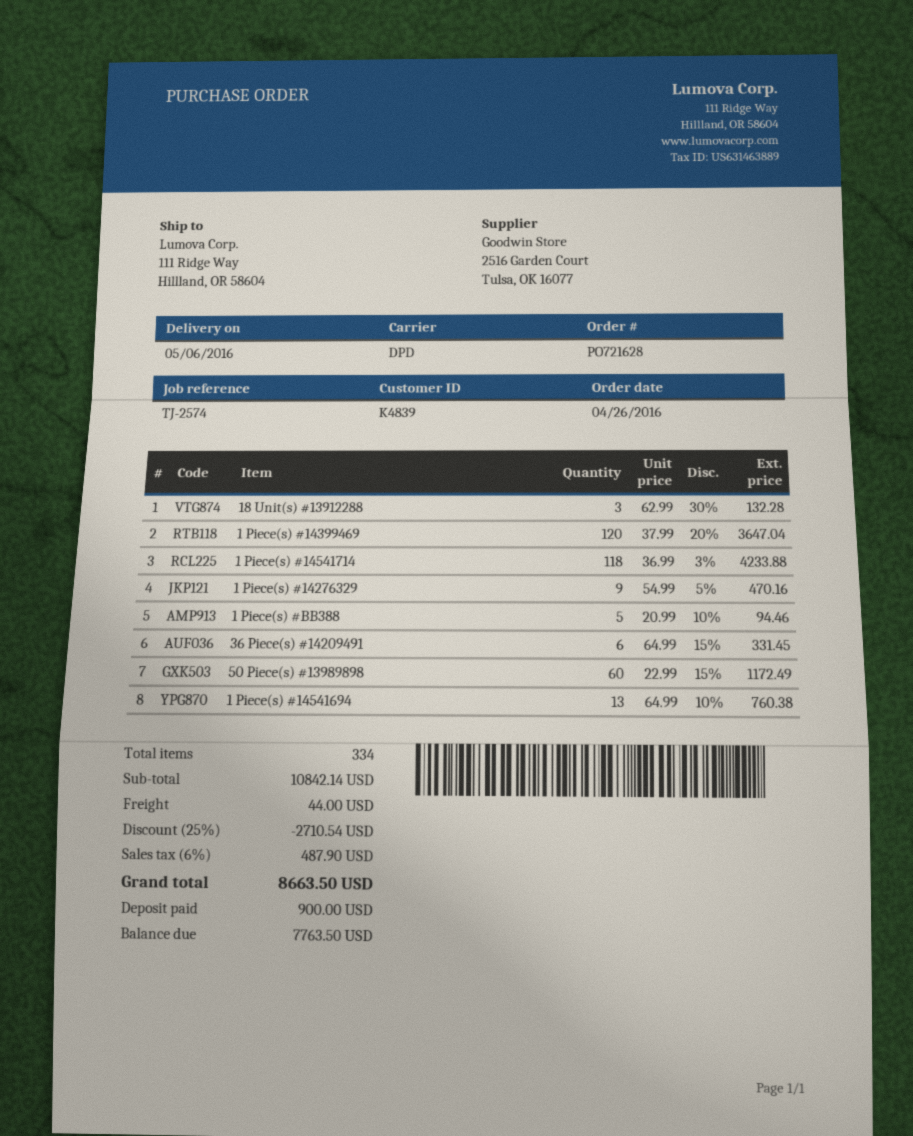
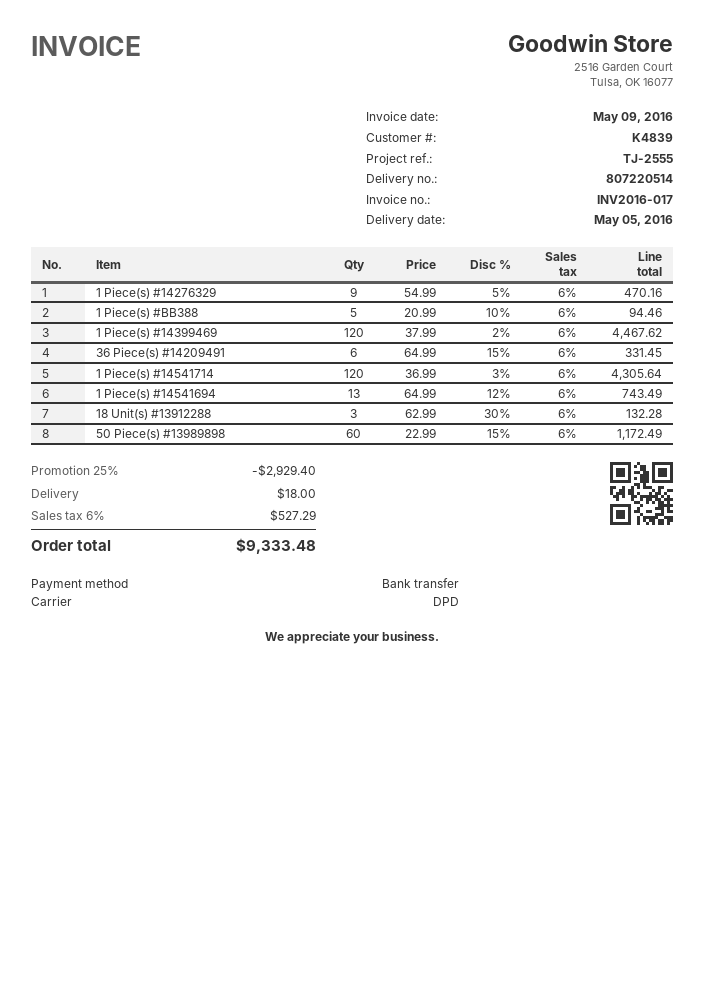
delivery date: 2016-05-06 -> 2016-05-05
reference: TJ-2574 -> TJ-2555
1 Piece(s) #14399469: 120 x 37.99 - 20% = 3647.04 -> 120 x 37.99 - 2% = 4467.62
1 Piece(s) #14541714: 118 x 36.99 - 3% = 4233.88 -> 120 x 36.99 - 3% = 4305.64
1 Piece(s) #14541694: 13 x 64.99 - 10% = 760.38 -> 13 x 64.99 - 12% = 743.49
discount: 25% = 2710.54 -> 25% = 2929.40
shipping: 44.00 -> 18.00
tax: 6% = 487.90 -> 6% = 527.29
total: 8663.50 -> 9333.48

